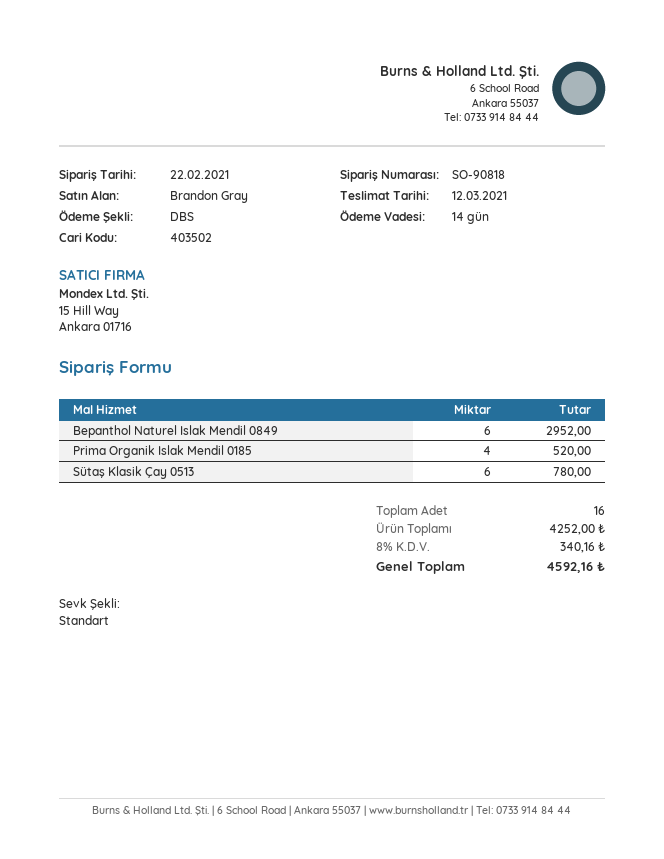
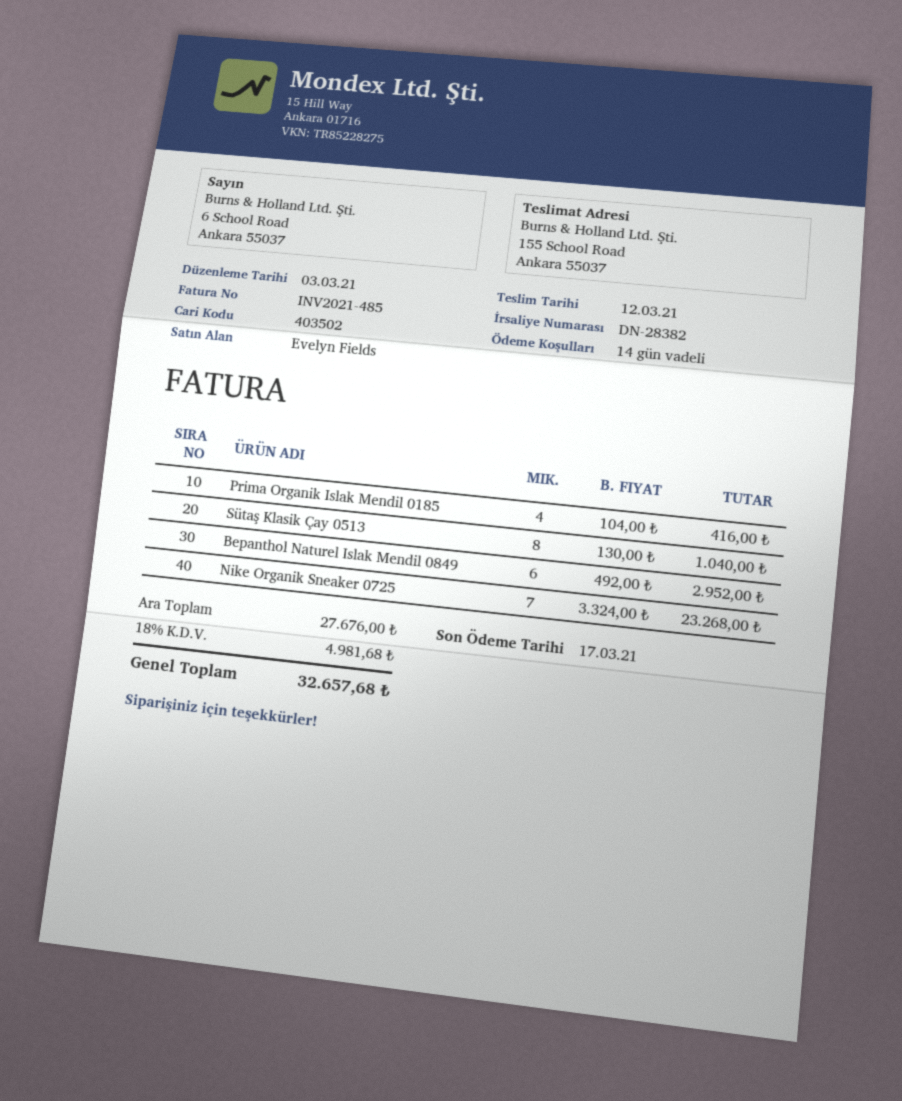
ordered by: Brandon Gray -> Evelyn Fields
Prima Organik Islak Mendil 0185: 4 for 520.00 -> 4 for 416.00
Sütaş Klasik Çay 0513: 6 for 780.00 -> 8 for 1040.00
Nike Organik Sneaker 0725: none -> 7 for 23268.00
subtotal: 4252.00 -> 27676.00
tax: 8% = 340.16 -> 18% = 4981.68
total: 4592.16 -> 32657.68

